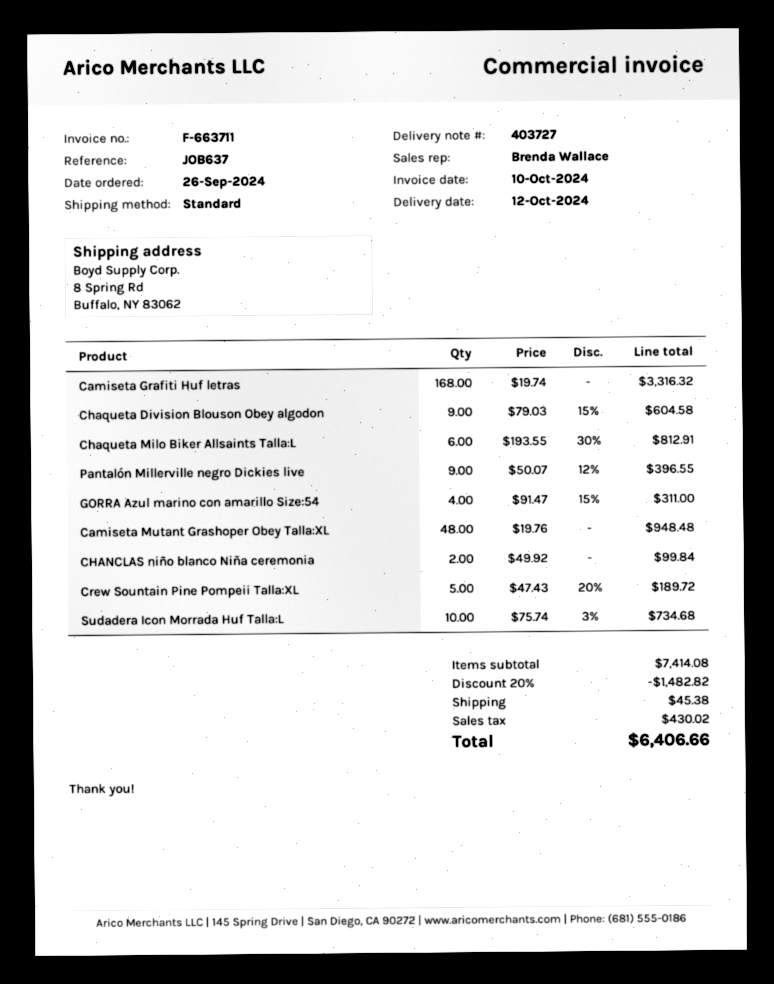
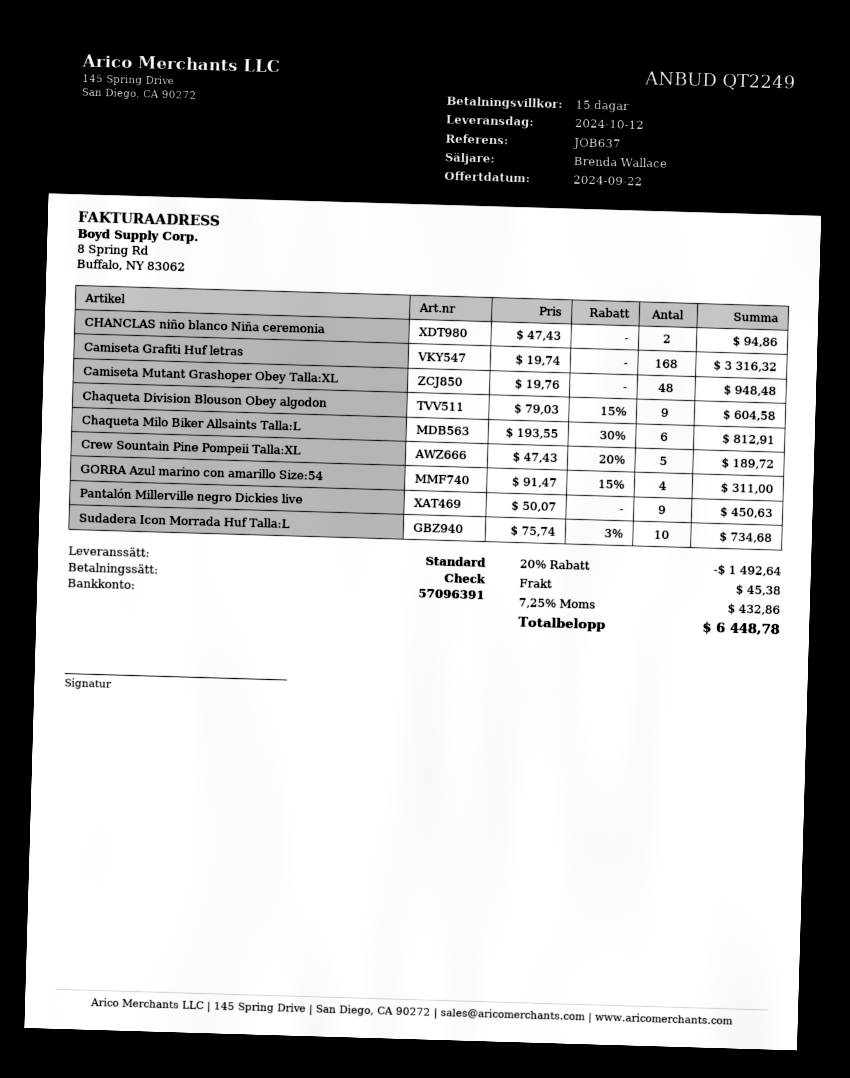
Pantalón Millerville negro Dickies live: 9 x 50.07 - 12% = 396.55 -> 9 x 50.07 = 450.63
CHANCLAS niño blanco Niña ceremonia: 2 x 49.92 = 99.84 -> 2 x 47.43 = 94.86
discount: 20% = 1482.82 -> 20% = 1492.64
tax: 430.02 -> 432.86
total: 6406.66 -> 6448.78

